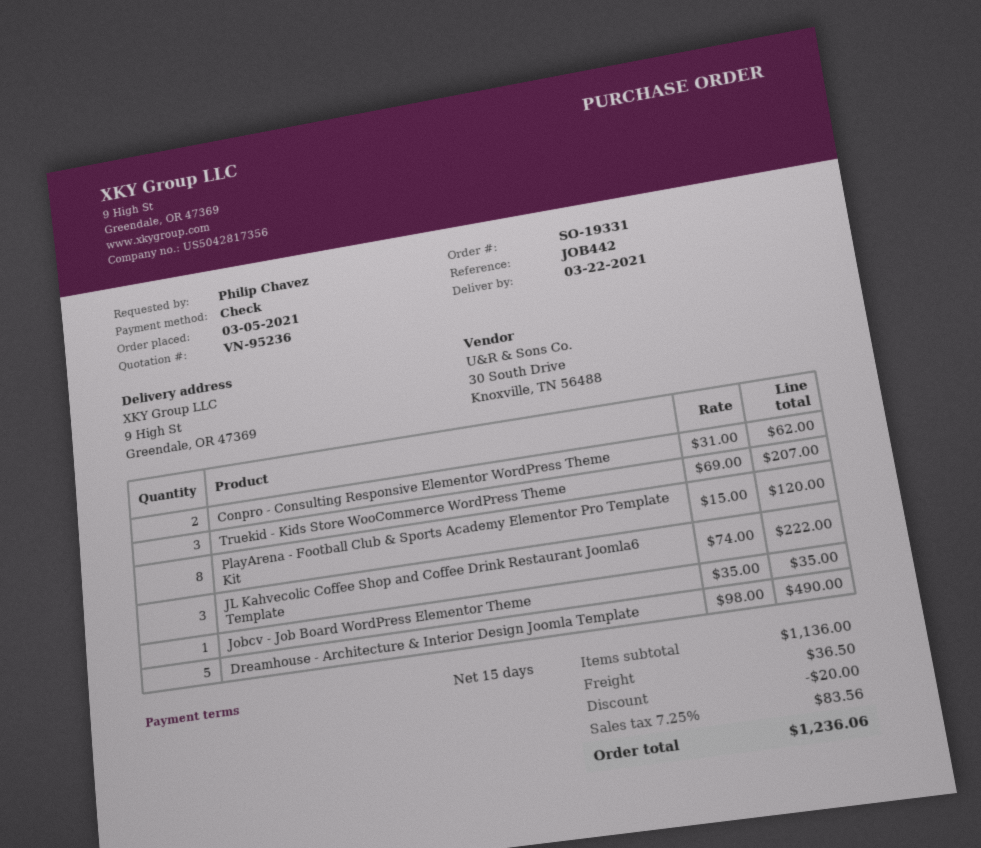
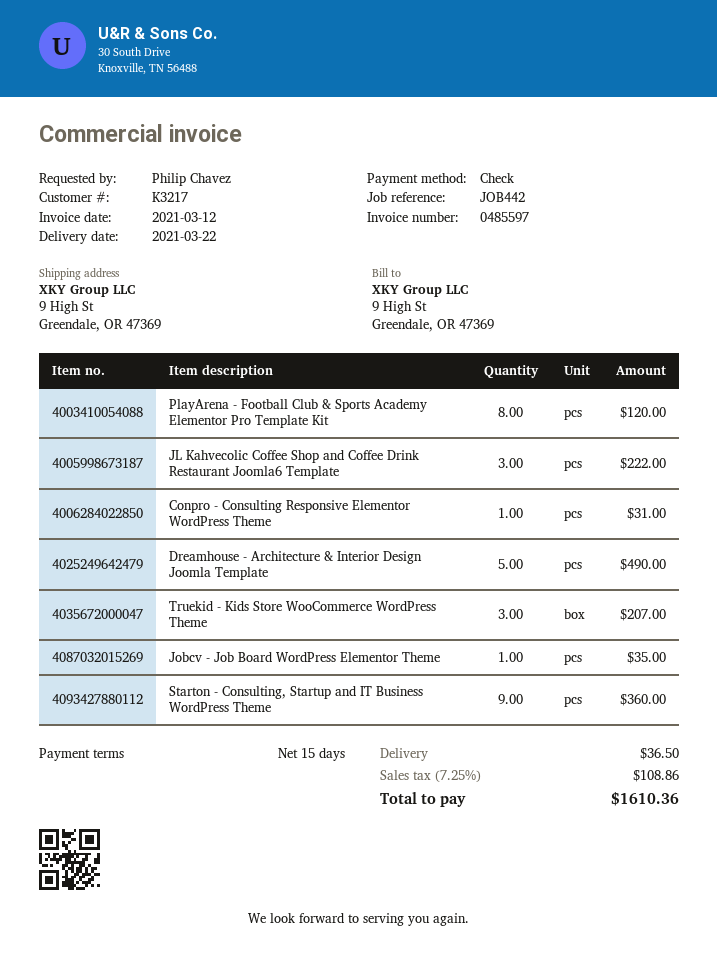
Conpro - Consulting Responsive Elementor WordPress Theme: 2 for 62.00 -> 1 for 31.00
Starton - Consulting, Startup and IT Business WordPress Theme: none -> 9 for 360.00
discount: 20.00 -> none
tax: 7.25% = 83.56 -> 7.25% = 108.86
total: 1236.06 -> 1610.36

